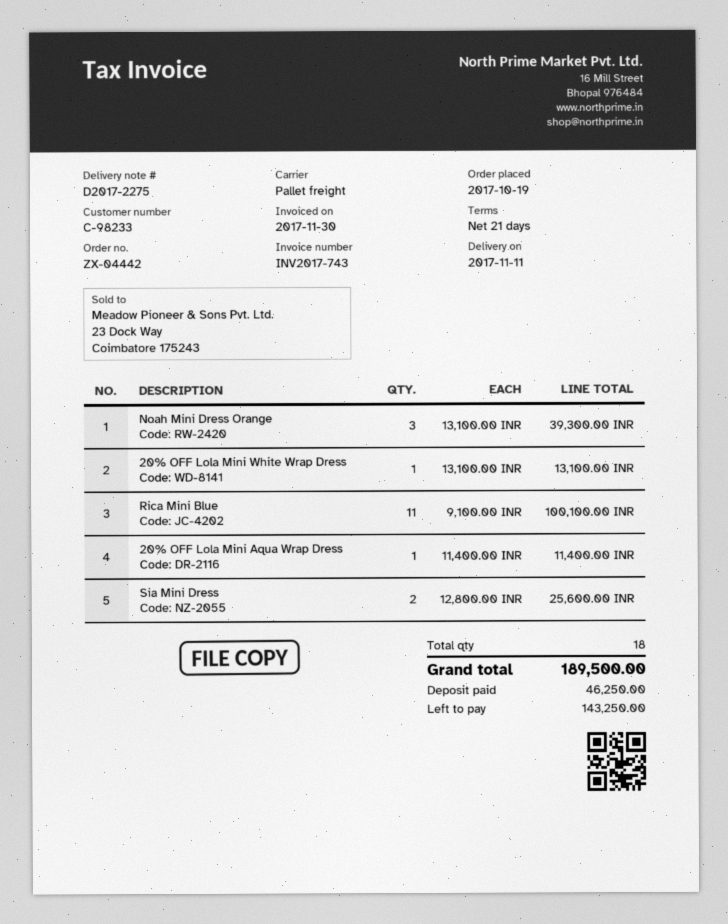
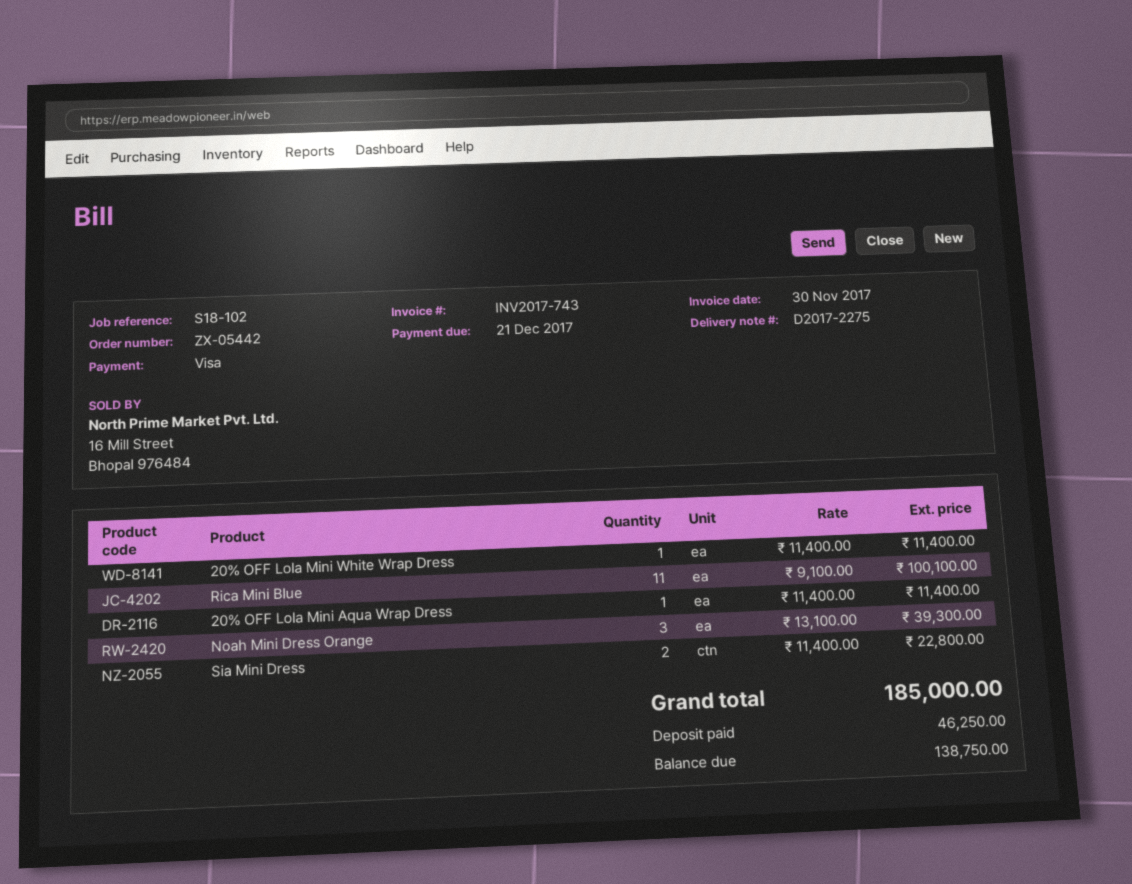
order number: ZX-04442 -> ZX-05442
20% OFF Lola Mini White Wrap Dress: 1 x 13100.00 = 13100.00 -> 1 x 11400.00 = 11400.00
Sia Mini Dress: 2 x 12800.00 = 25600.00 -> 2 x 11400.00 = 22800.00
total: 189500.00 -> 185000.00
balance: 143250.00 -> 138750.00

